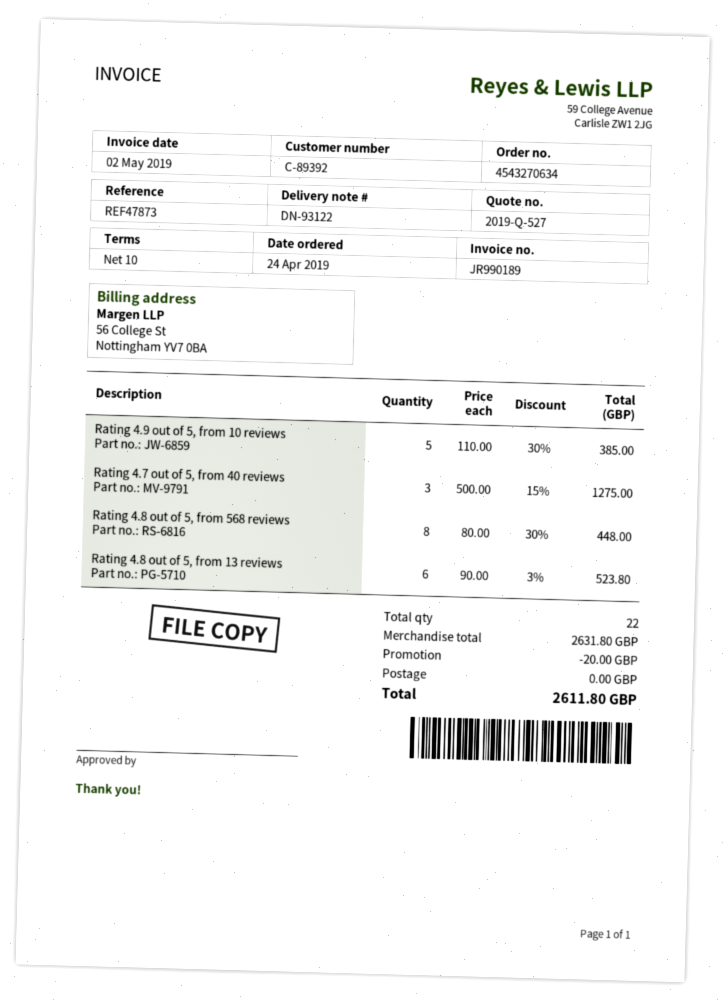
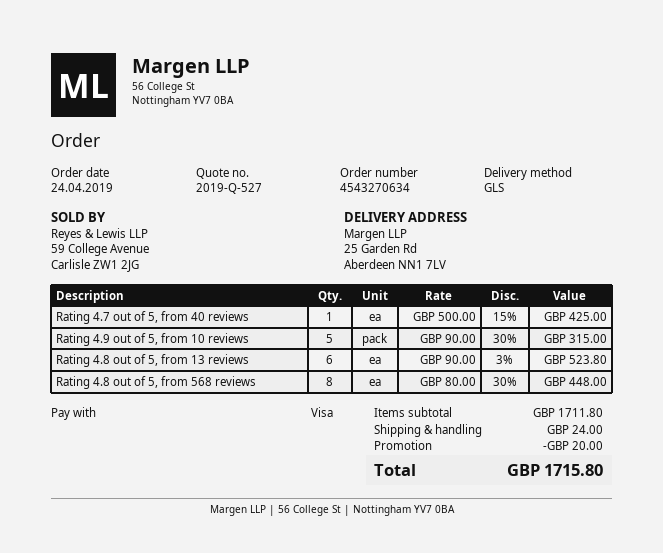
Rating 4.9 out of 5, from 10 reviews: 5 x 110.00 - 30% = 385.00 -> 5 x 90.00 - 30% = 315.00
Rating 4.7 out of 5, from 40 reviews: 3 x 500.00 - 15% = 1275.00 -> 1 x 500.00 - 15% = 425.00
subtotal: 2631.80 -> 1711.80
shipping: 0.00 -> 24.00
total: 2611.80 -> 1715.80

